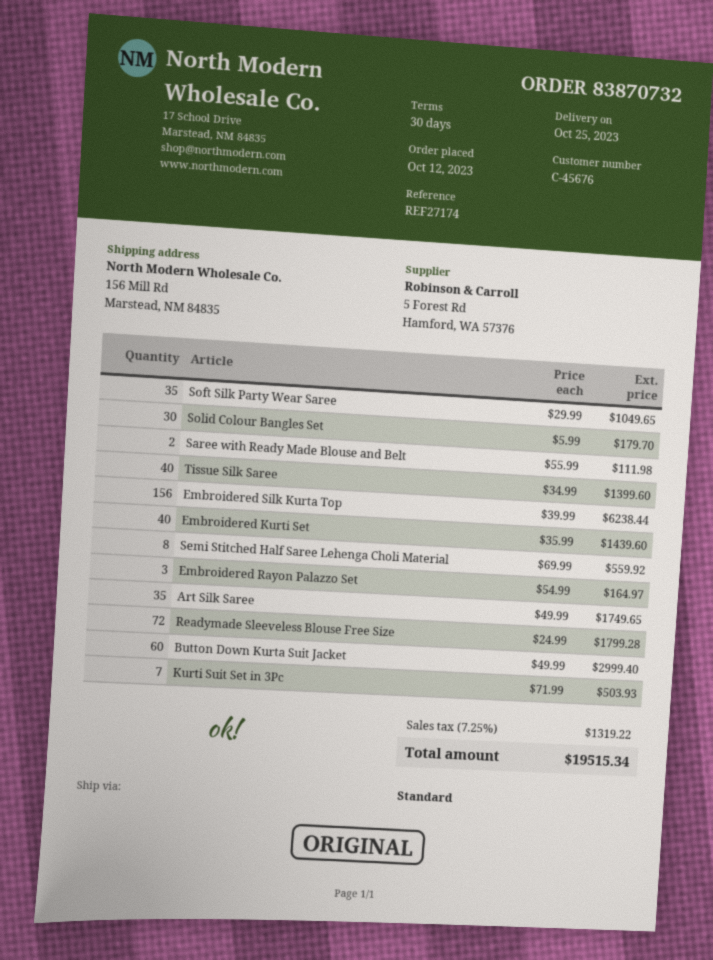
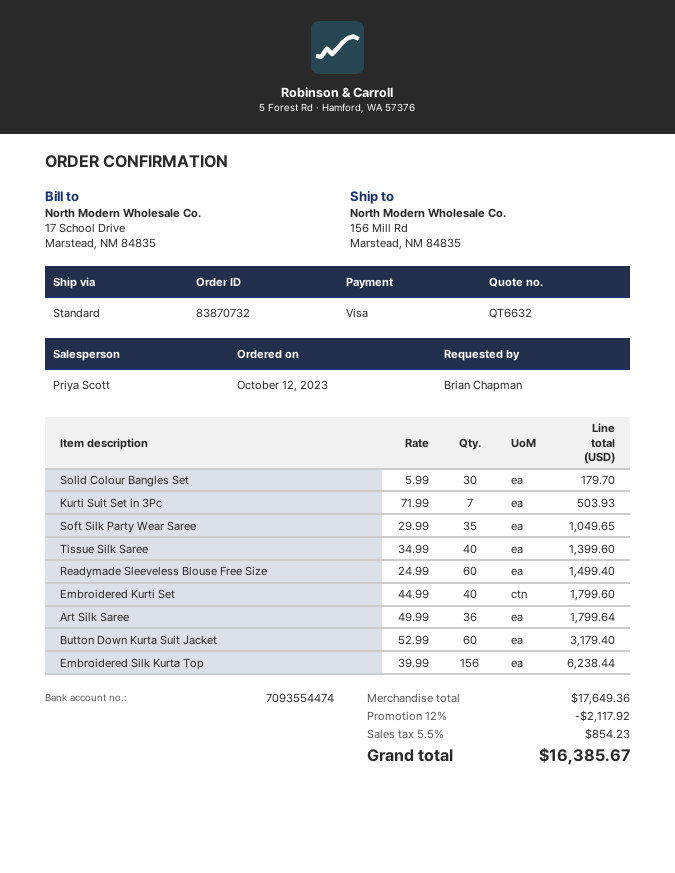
Saree with Ready Made Blouse and Belt: 2 x 55.99 = 111.98 -> none
Embroidered Kurti Set: 40 x 35.99 = 1439.60 -> 40 x 44.99 = 1799.60
Semi Stitched Half Saree Lehenga Choli Material: 8 x 69.99 = 559.92 -> none
Embroidered Rayon Palazzo Set: 3 x 54.99 = 164.97 -> none
Art Silk Saree: 35 x 49.99 = 1749.65 -> 36 x 49.99 = 1799.64
Readymade Sleeveless Blouse Free Size: 72 x 24.99 = 1799.28 -> 60 x 24.99 = 1499.40
Button Down Kurta Suit Jacket: 60 x 49.99 = 2999.40 -> 60 x 52.99 = 3179.40
discount: none -> 12% = 2117.92
tax: 7.25% = 1319.22 -> 5.5% = 854.23
total: 19515.34 -> 16385.67

